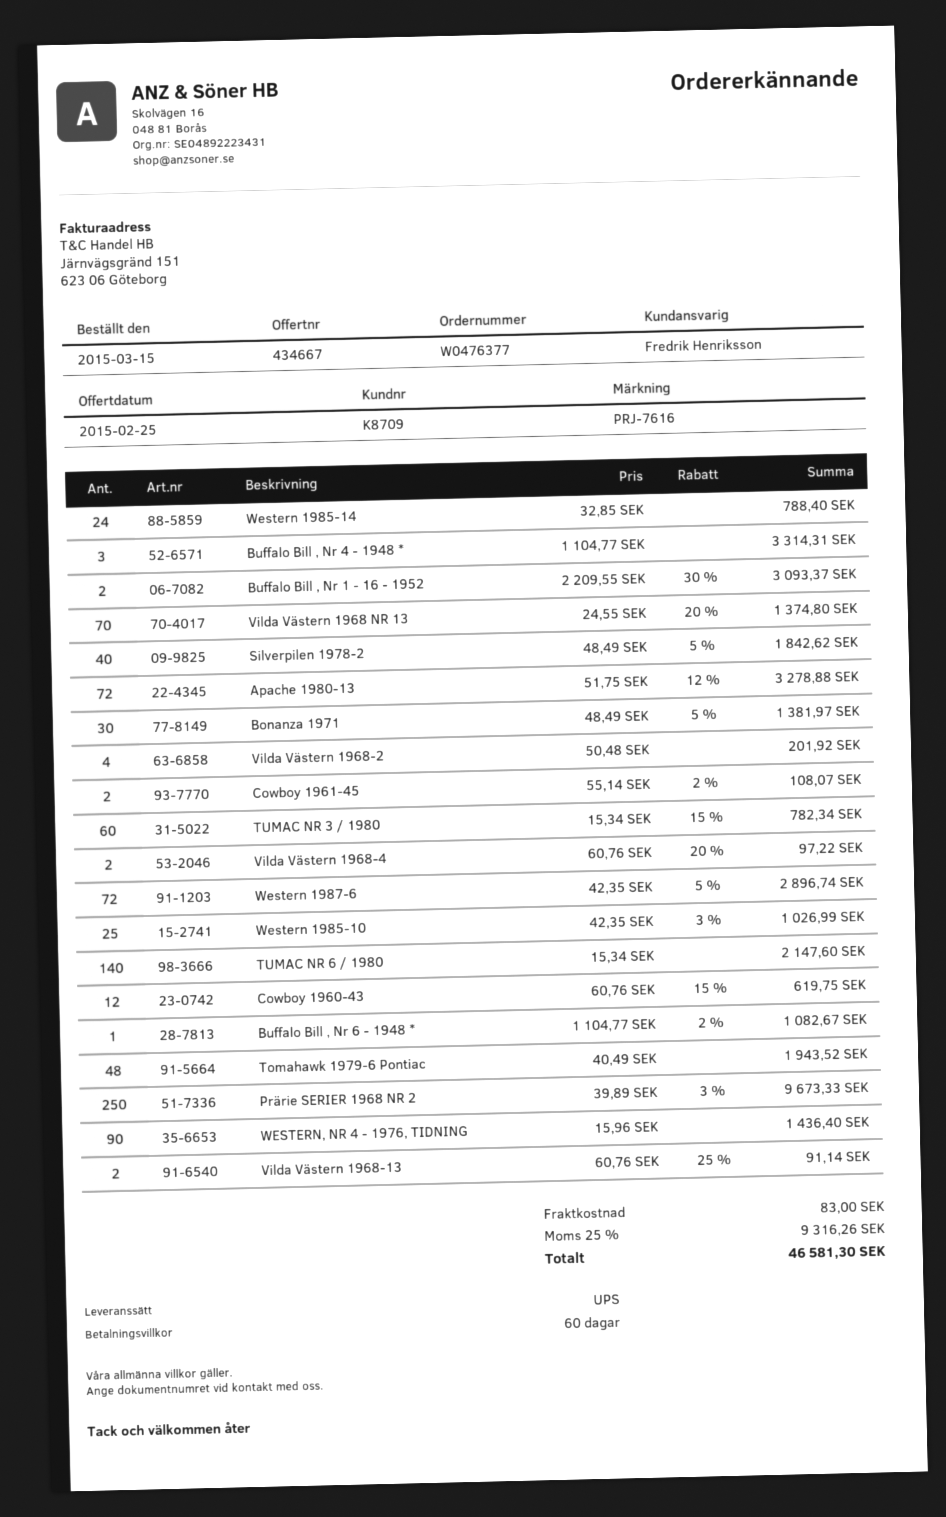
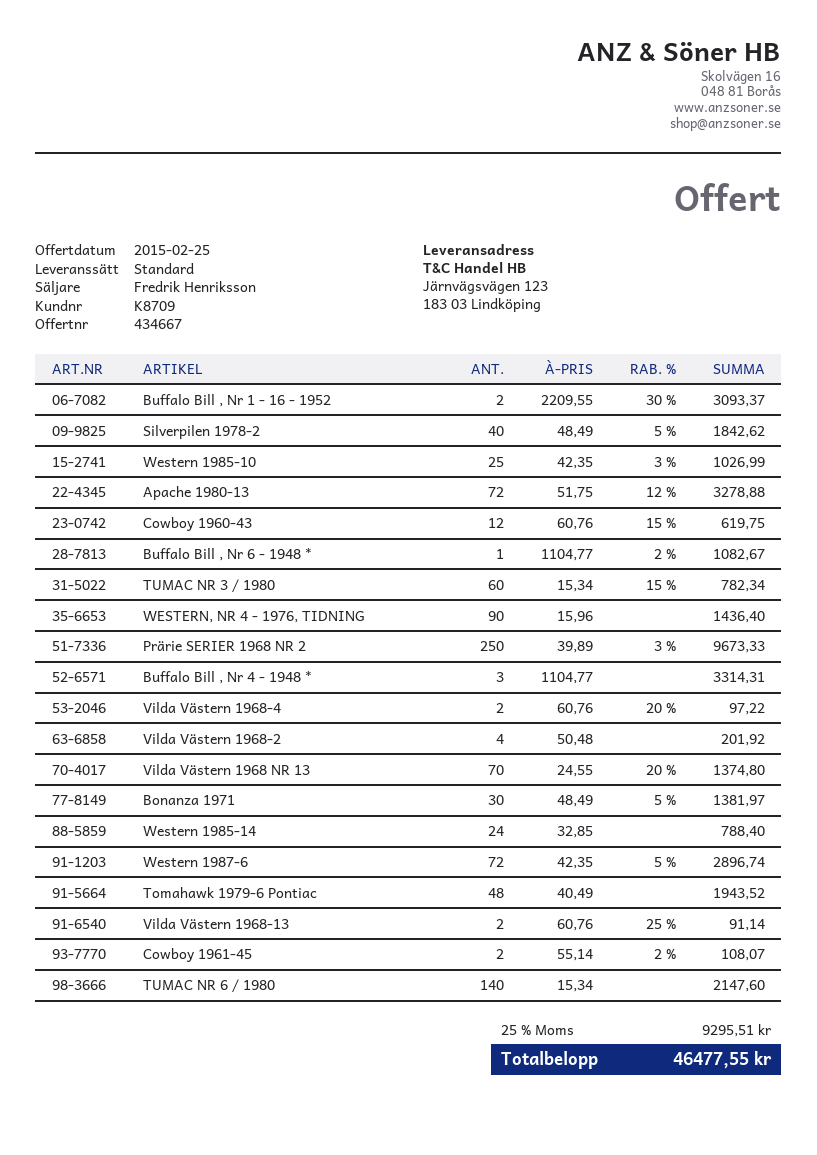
shipping method: UPS -> standard
shipping: 83.00 -> none
tax: 25% = 9316.26 -> 25% = 9295.51
total: 46581.30 -> 46477.55

